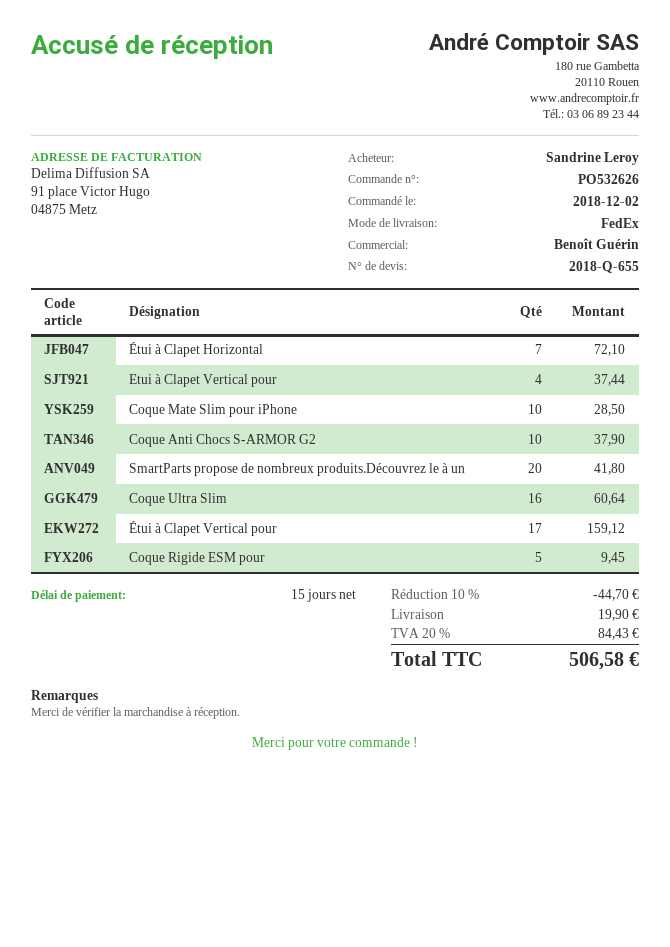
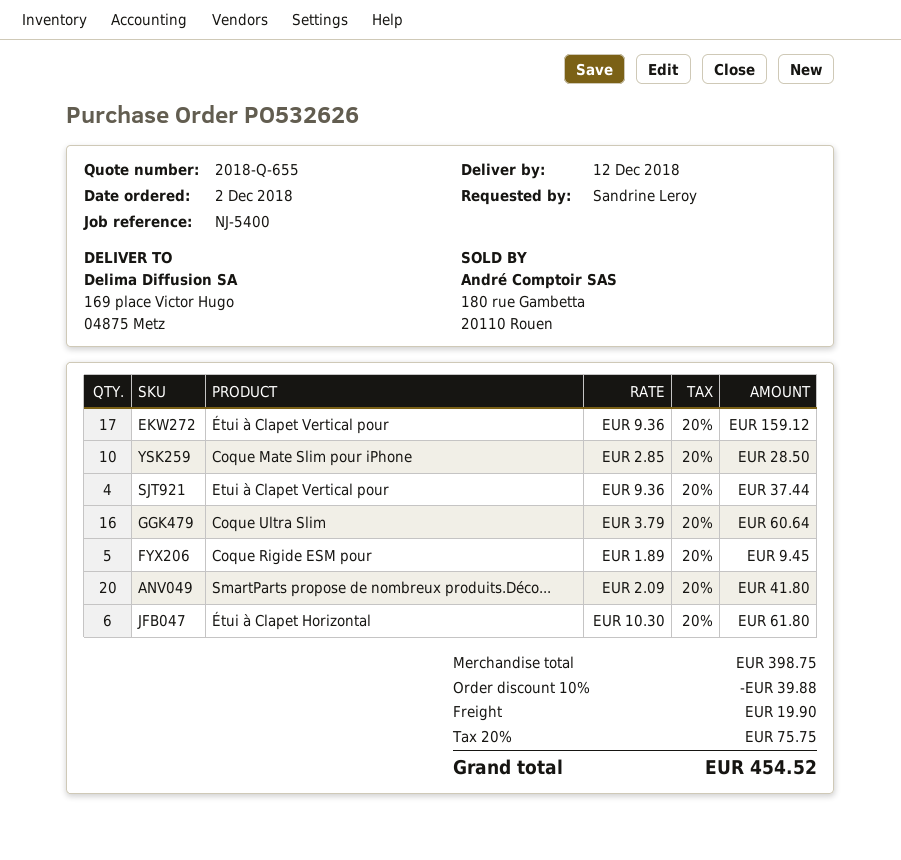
Étui à Clapet Horizontal: 7 for 72.10 -> 6 for 61.80
Coque Anti Chocs S-ARMOR G2: 10 for 37.90 -> none
discount: 10% = 44.70 -> 10% = 39.88
tax: 20% = 84.43 -> 20% = 75.75
total: 506.58 -> 454.52

